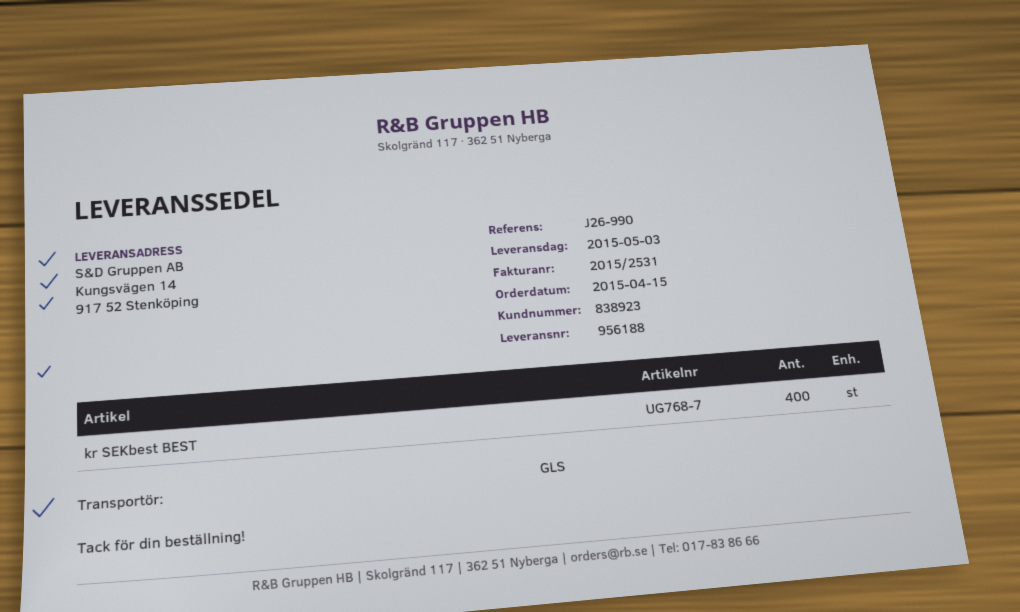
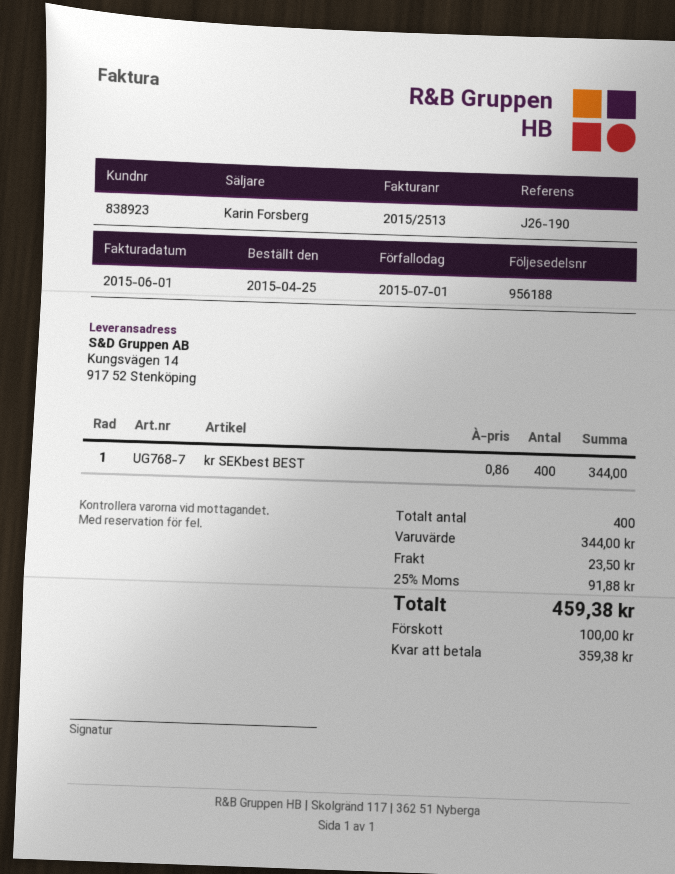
order date: 2015-04-15 -> 2015-04-25
invoice number: 2015/2531 -> 2015/2513
reference: J26-990 -> J26-190

